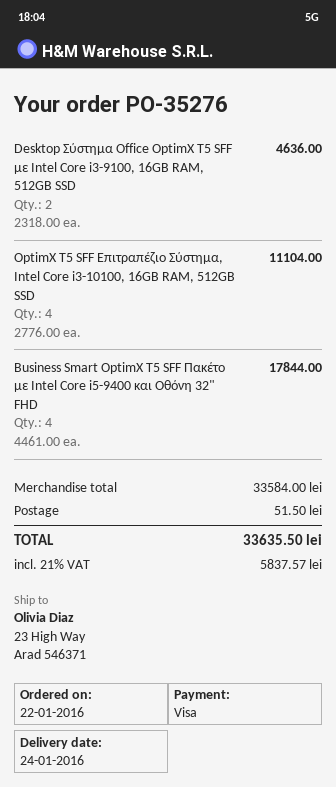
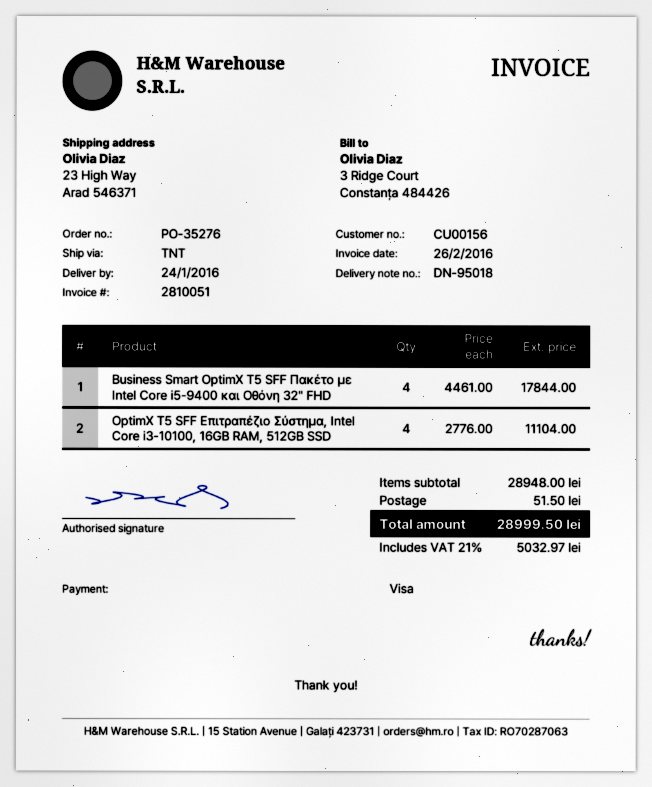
Desktop Σύστημα Office OptimX T5 SFF με Intel Core i3-9100, 16GB RAM, 512GB SSD: 2 x 2318.00 = 4636.00 -> none
subtotal: 33584.00 -> 28948.00
tax: 21% = 5837.57 -> 21% = 5032.97
total: 33635.50 -> 28999.50

